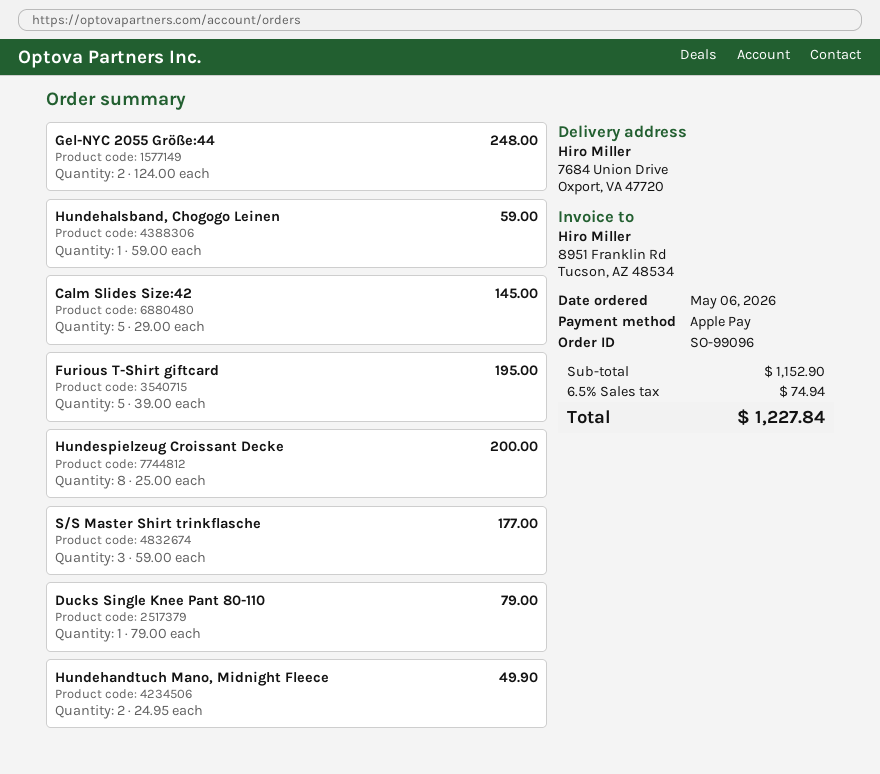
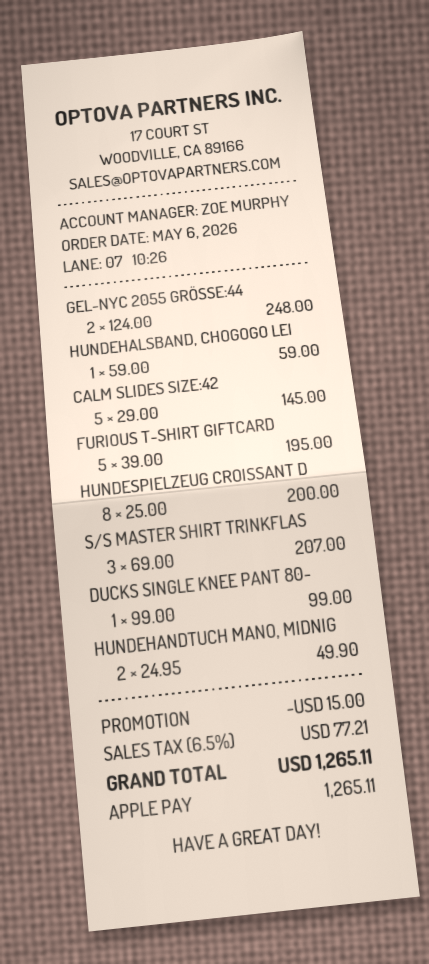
S/S Master Shirt trinkflasche: 3 x 59.00 = 177.00 -> 3 x 69.00 = 207.00
Ducks Single Knee Pant 80-110: 1 x 79.00 = 79.00 -> 1 x 99.00 = 99.00
discount: none -> 15.00
tax: 6.5% = 74.94 -> 6.5% = 77.21
total: 1227.84 -> 1265.11

